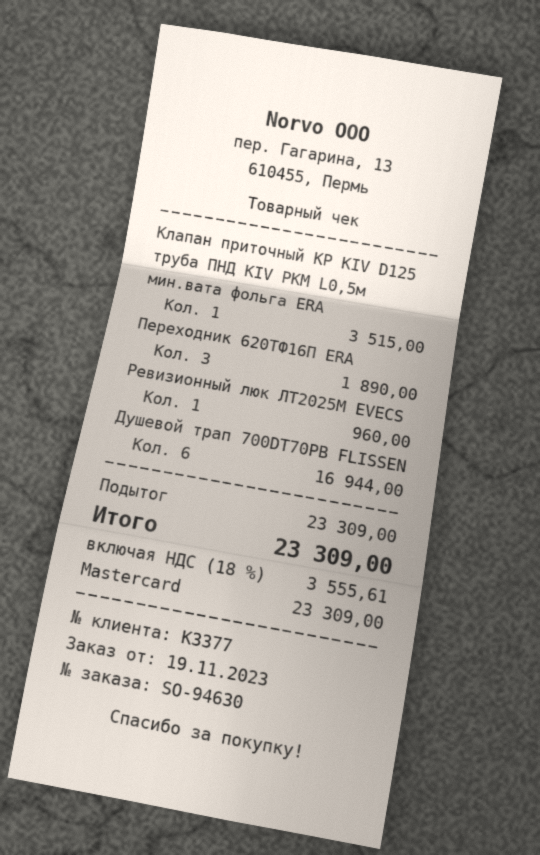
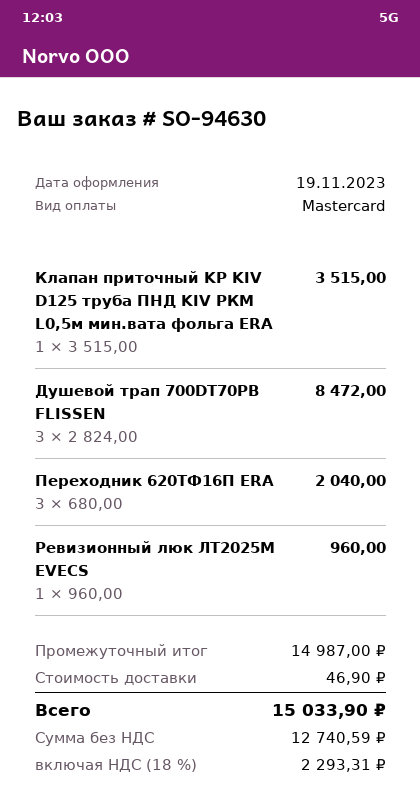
Переходник 620ТФ16П ERA: 3 for 1890.00 -> 3 for 2040.00
Душевой трап 700DT70PB FLISSEN: 6 for 16944.00 -> 3 for 8472.00
subtotal: 23309.00 -> 14987.00
shipping: none -> 46.90
tax: 18% = 3555.61 -> 18% = 2293.31
total: 23309.00 -> 15033.90

